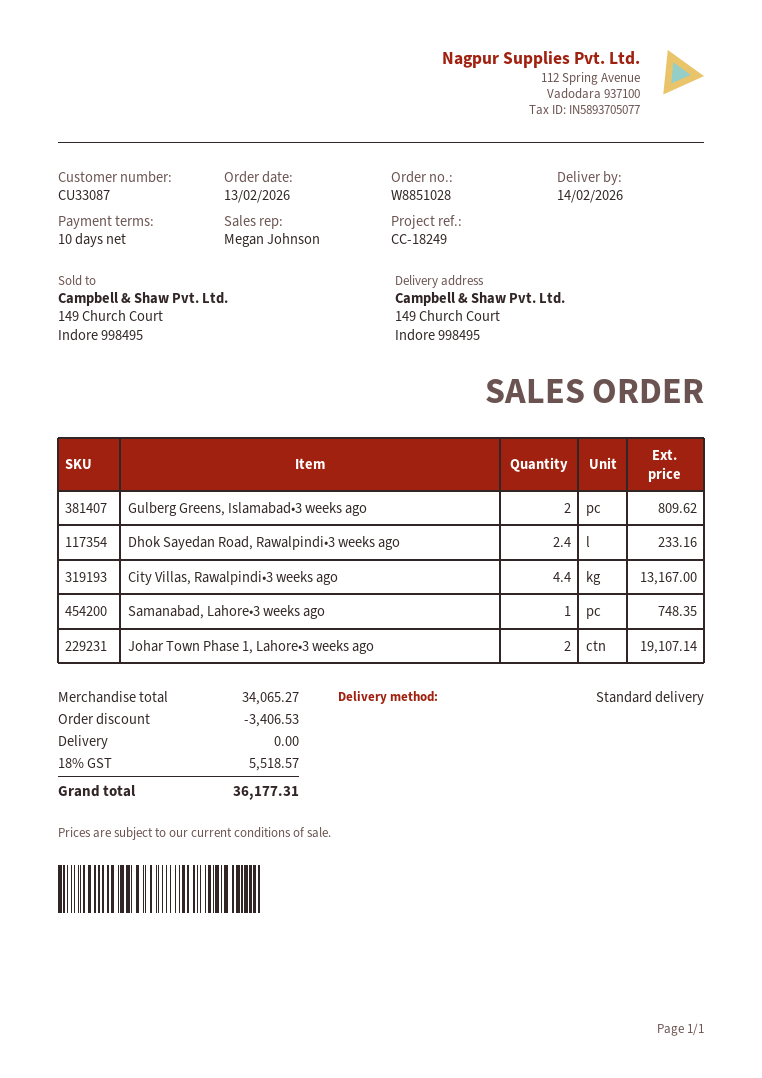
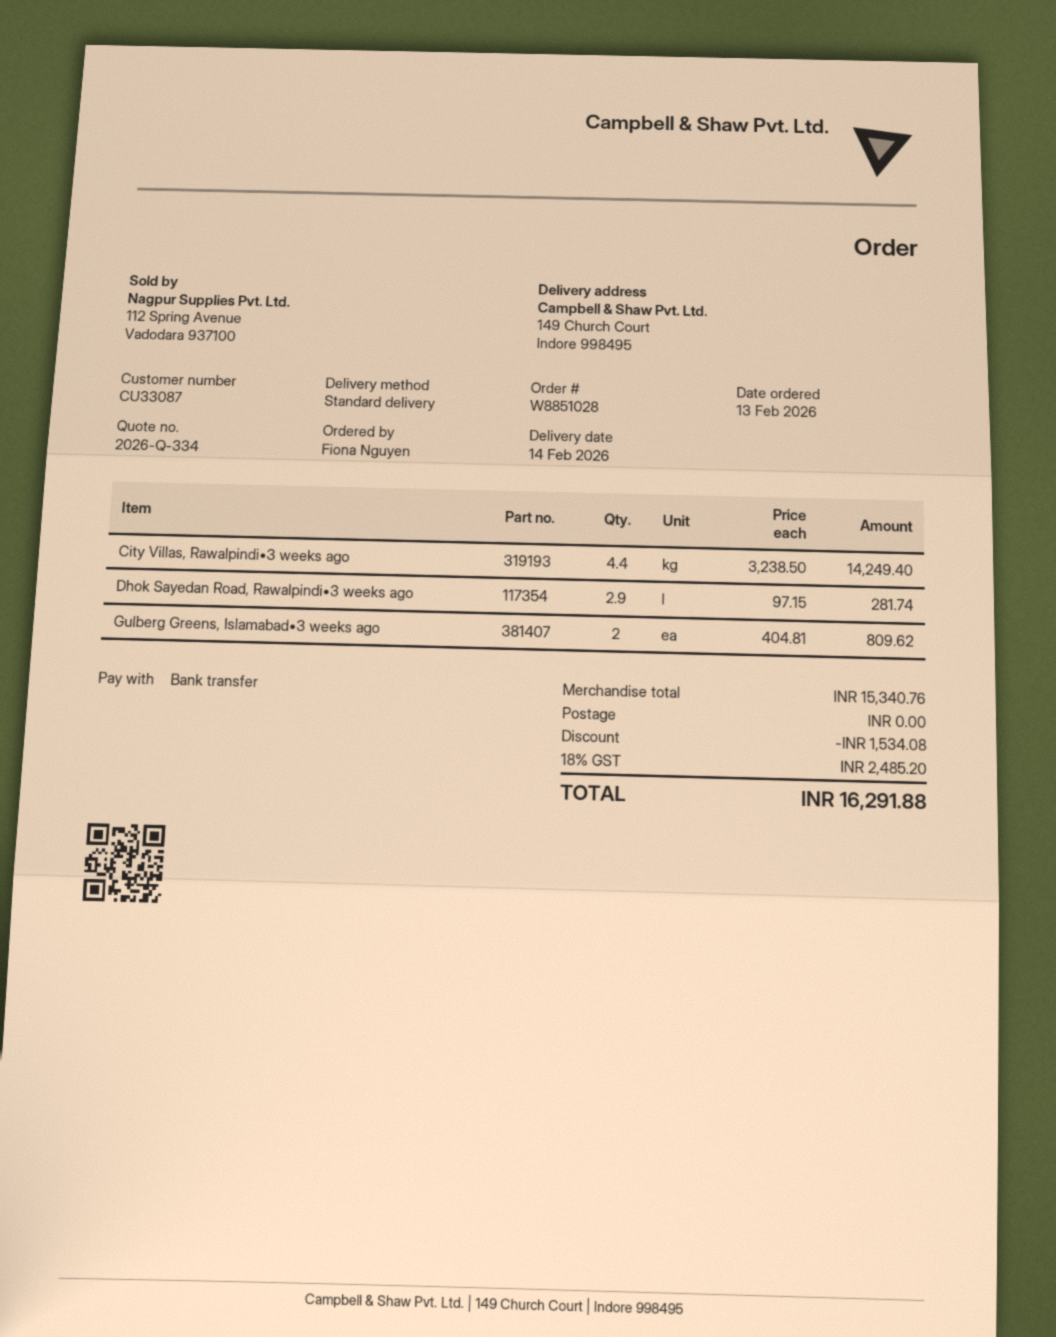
Dhok Sayedan Road, Rawalpindi•3 weeks ago: 2.4 for 233.16 -> 2.9 for 281.74
City Villas, Rawalpindi•3 weeks ago: 4.4 for 13167.00 -> 4.4 for 14249.40
Samanabad, Lahore•3 weeks ago: 1 for 748.35 -> none
Johar Town Phase 1, Lahore•3 weeks ago: 2 for 19107.14 -> none
subtotal: 34065.27 -> 15340.76
discount: 3406.53 -> 1534.08
tax: 18% = 5518.57 -> 18% = 2485.20
total: 36177.31 -> 16291.88

